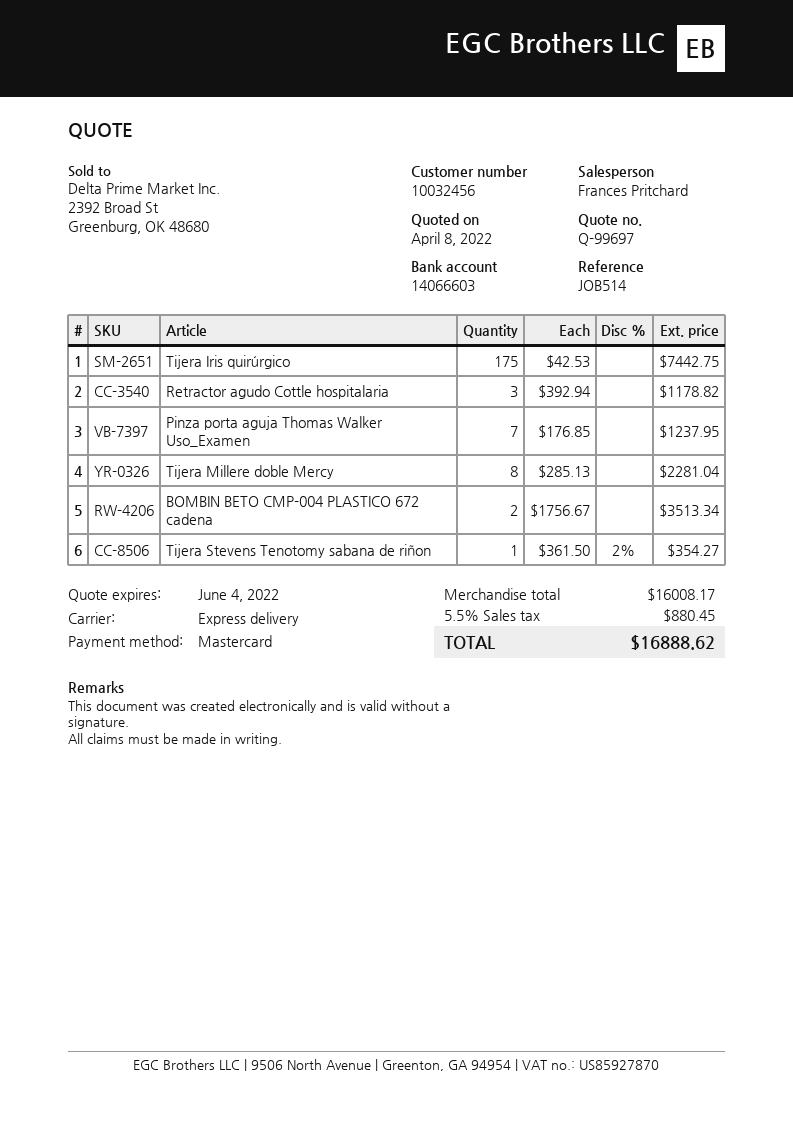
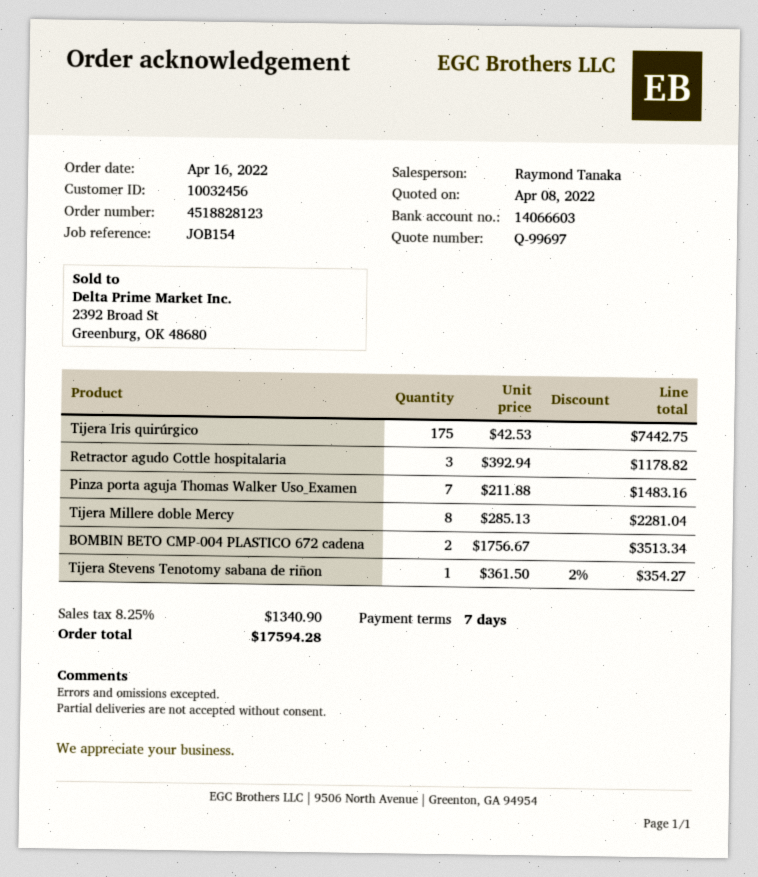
reference: JOB514 -> JOB154
sales rep: Frances Pritchard -> Raymond Tanaka
Pinza porta aguja Thomas Walker Uso_Examen: 7 x 176.85 = 1237.95 -> 7 x 211.88 = 1483.16
tax: 5.5% = 880.45 -> 8.25% = 1340.90
total: 16888.62 -> 17594.28

